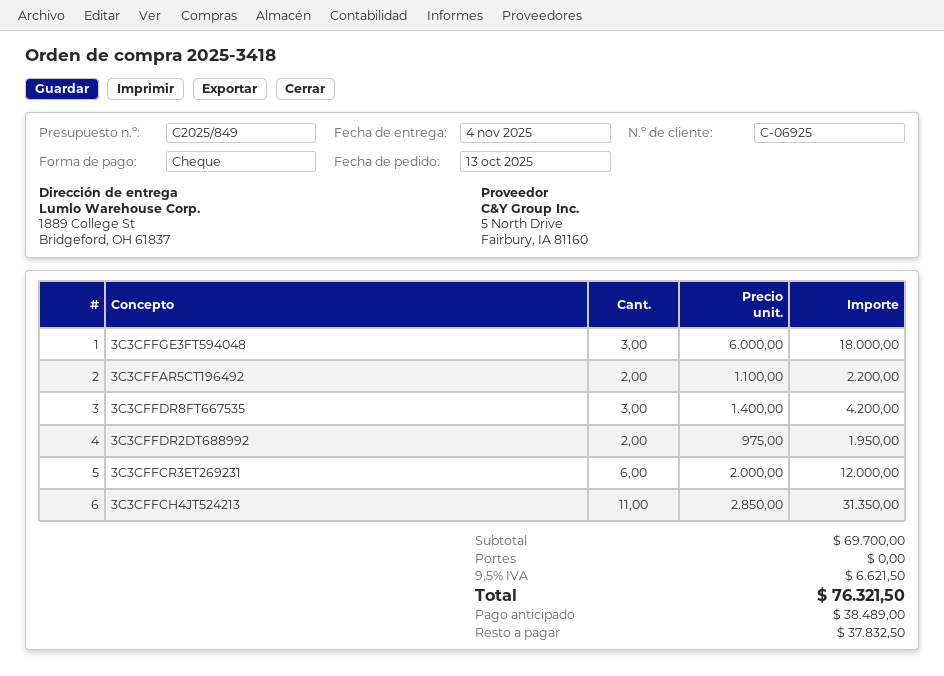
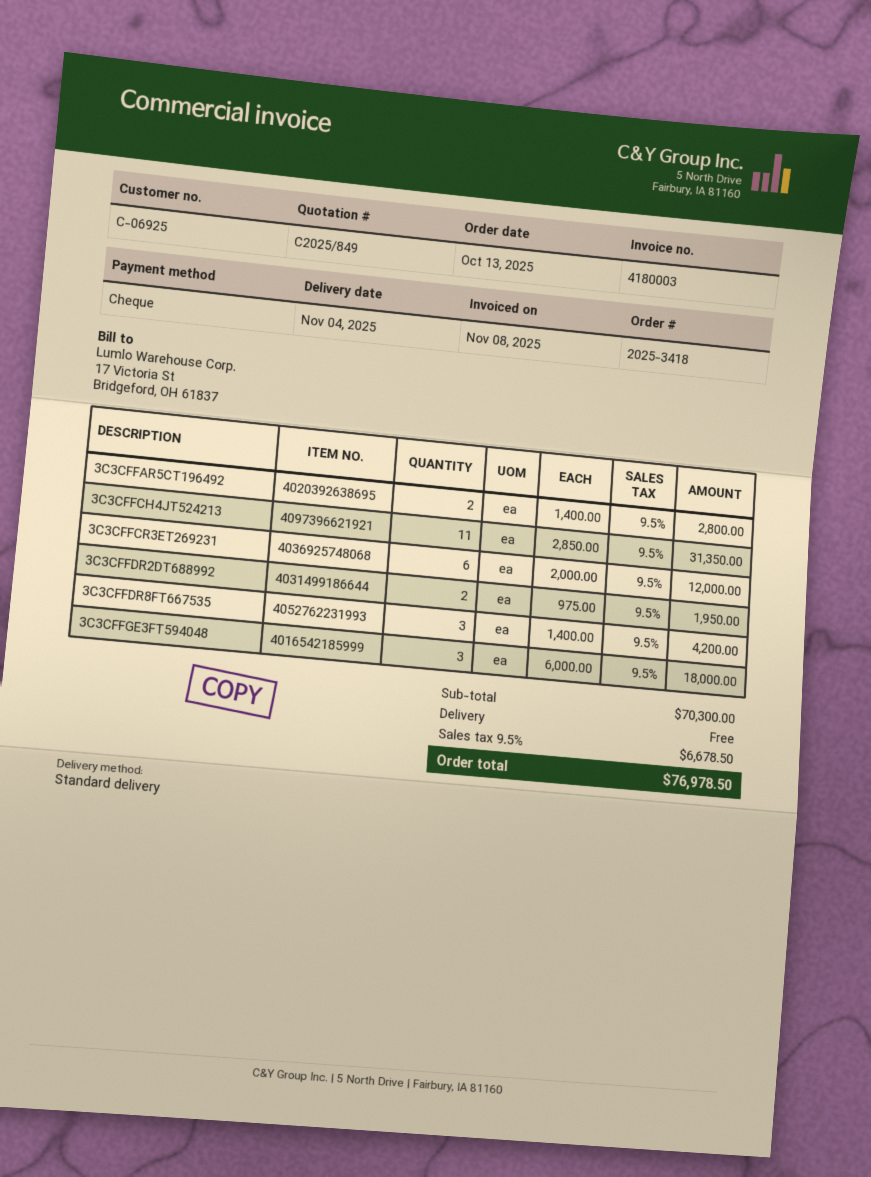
3C3CFFAR5CT196492: 2 x 1100.00 = 2200.00 -> 2 x 1400.00 = 2800.00
subtotal: 69700.00 -> 70300.00
tax: 9.5% = 6621.50 -> 9.5% = 6678.50
total: 76321.50 -> 76978.50

